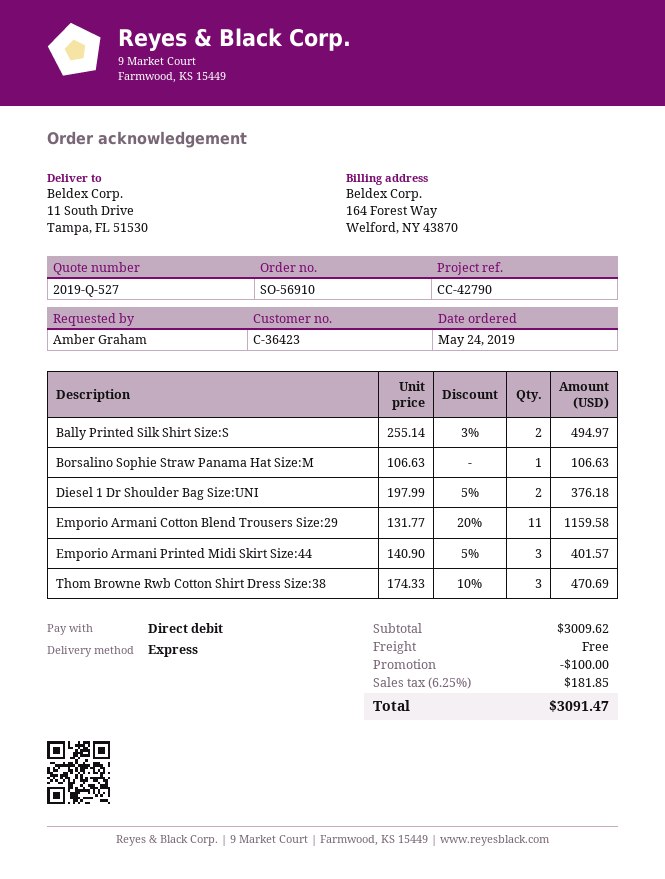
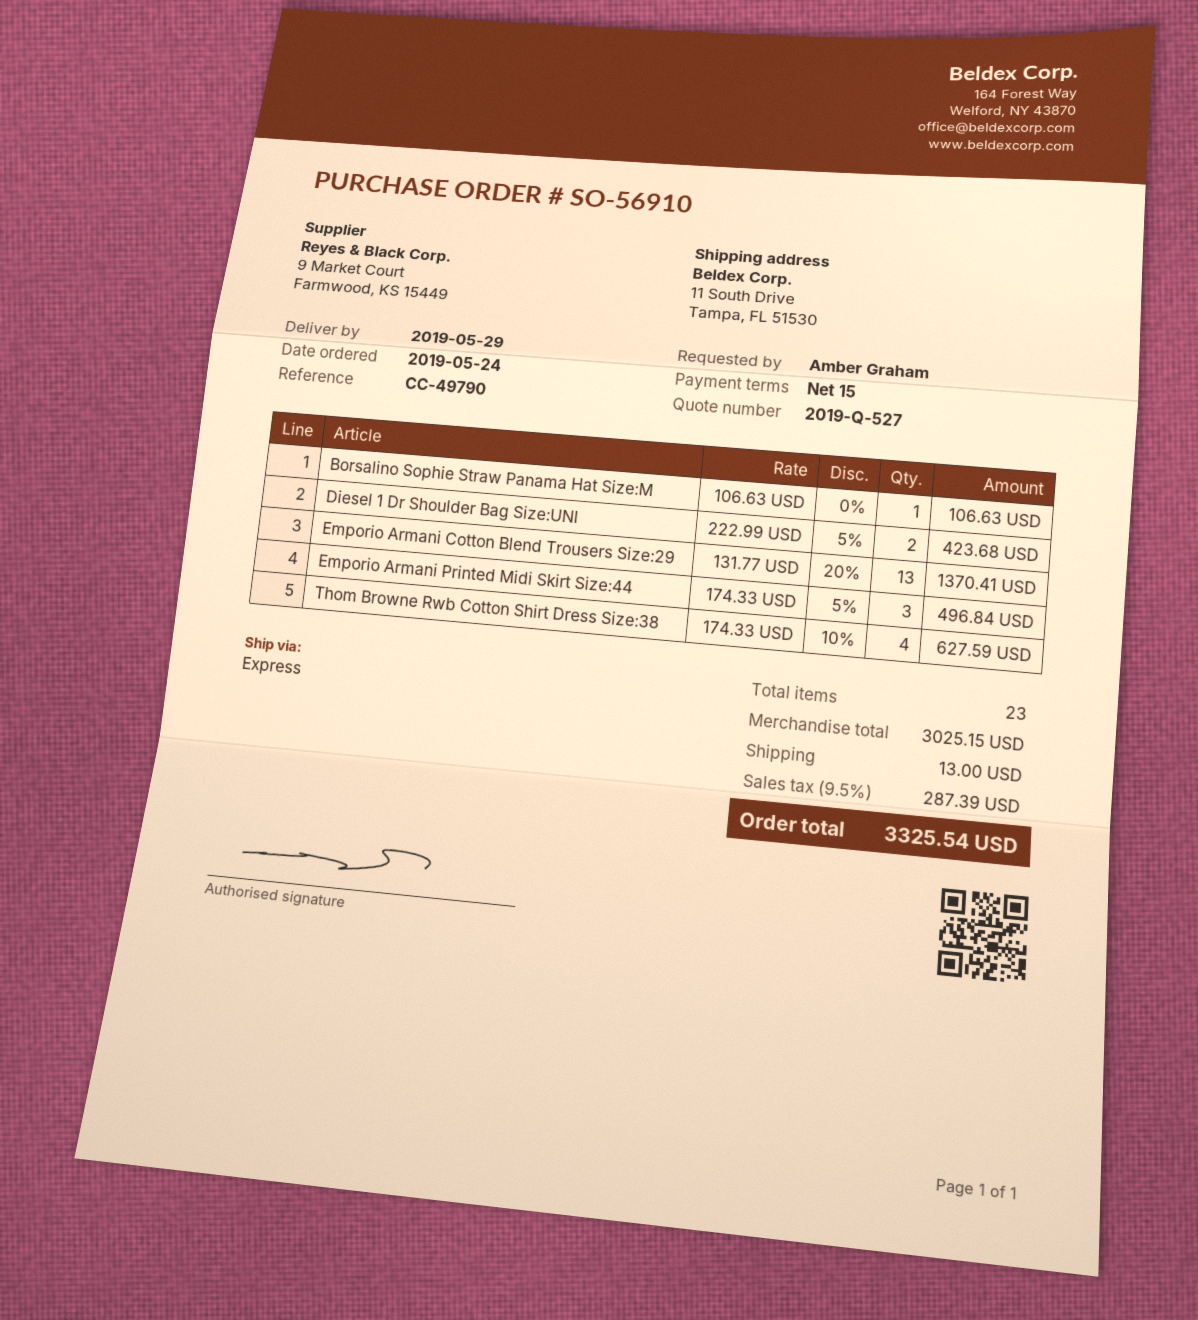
reference: CC-42790 -> CC-49790
Bally Printed Silk Shirt Size:S: 2 x 255.14 - 3% = 494.97 -> none
Diesel 1 Dr Shoulder Bag Size:UNI: 2 x 197.99 - 5% = 376.18 -> 2 x 222.99 - 5% = 423.68
Emporio Armani Cotton Blend Trousers Size:29: 11 x 131.77 - 20% = 1159.58 -> 13 x 131.77 - 20% = 1370.41
Emporio Armani Printed Midi Skirt Size:44: 3 x 140.90 - 5% = 401.57 -> 3 x 174.33 - 5% = 496.84
Thom Browne Rwb Cotton Shirt Dress Size:38: 3 x 174.33 - 10% = 470.69 -> 4 x 174.33 - 10% = 627.59
subtotal: 3009.62 -> 3025.15
discount: 100.00 -> none
shipping: 0.00 -> 13.00
tax: 6.25% = 181.85 -> 9.5% = 287.39
total: 3091.47 -> 3325.54

